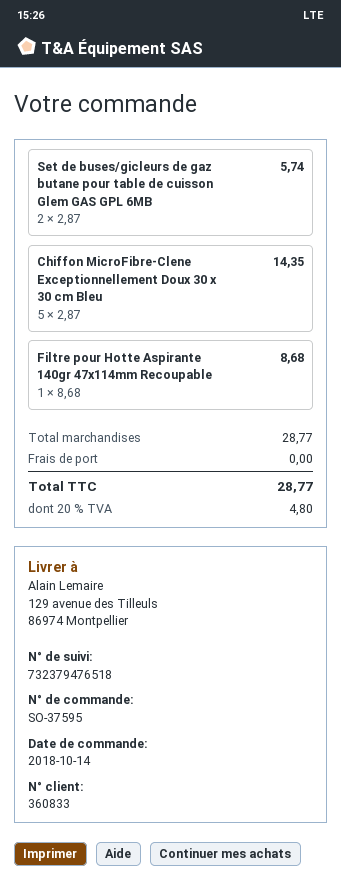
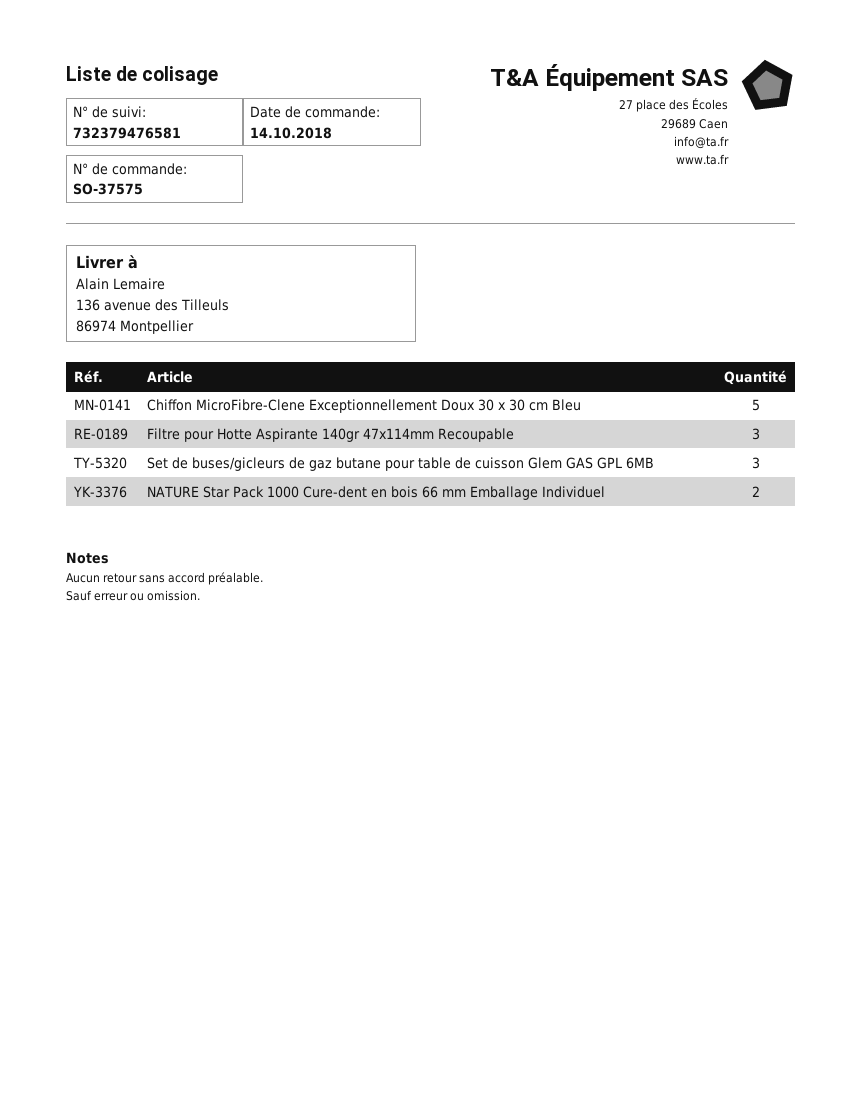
order number: SO-37595 -> SO-37575
tracking number: 732379476518 -> 732379476581
ship to: 129 avenue des Tilleuls, 86974 Montpellier -> 136 avenue des Tilleuls, 86974 Montpellier
Set de buses/gicleurs de gaz butane pour table de cuisson Glem GAS GPL 6MB: 2 -> 3
Filtre pour Hotte Aspirante 140gr 47x114mm Recoupable: 1 -> 3
NATURE Star Pack 1000 Cure-dent en bois 66 mm Emballage Individuel: none -> 2

